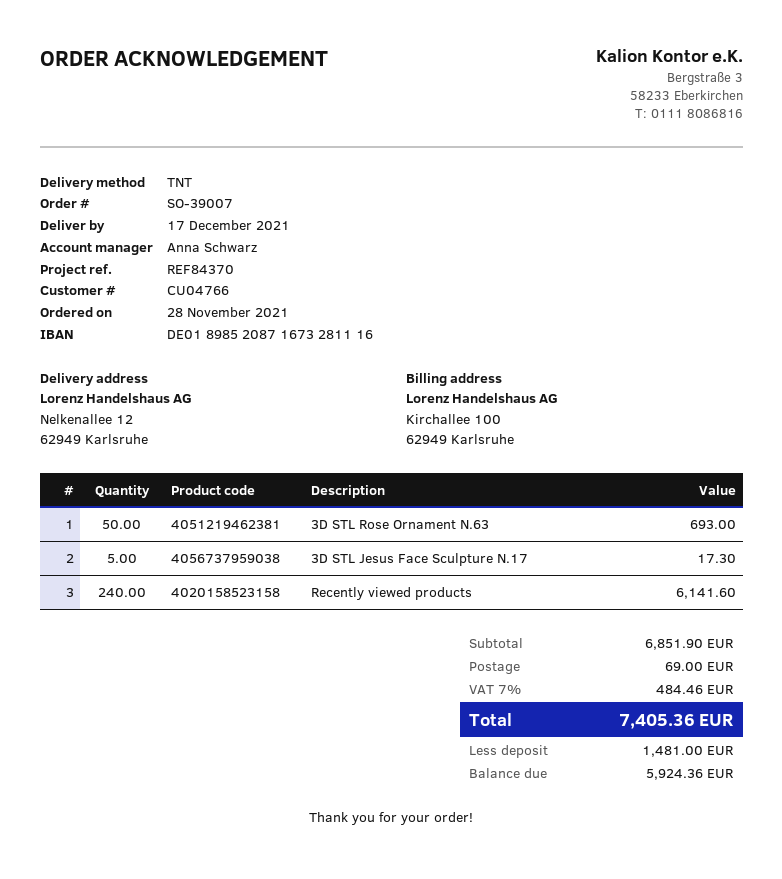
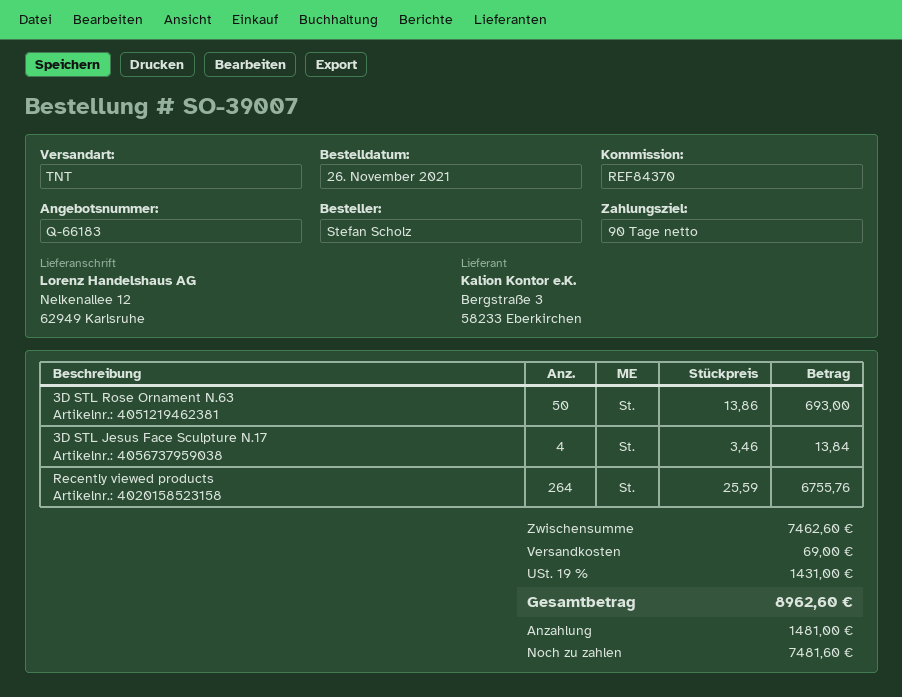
order date: 2021-11-28 -> 2021-11-26
3D STL Jesus Face Sculpture N.17: 5 for 17.30 -> 4 for 13.84
Recently viewed products: 240 for 6141.60 -> 264 for 6755.76
subtotal: 6851.90 -> 7462.60
tax: 7% = 484.46 -> 19% = 1431.00
total: 7405.36 -> 8962.60
balance: 5924.36 -> 7481.60

